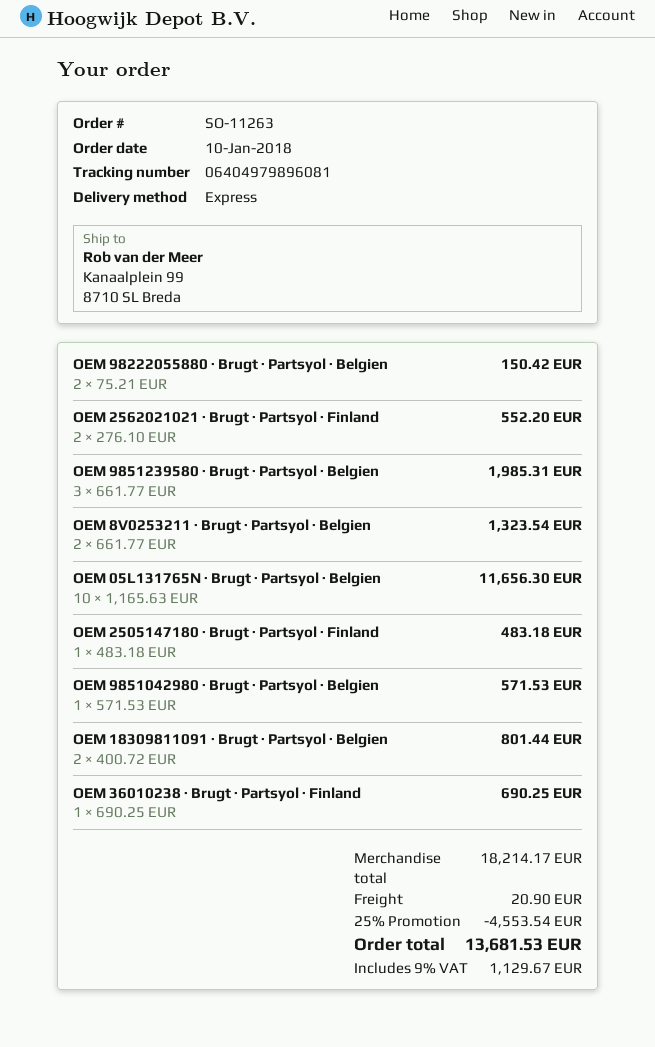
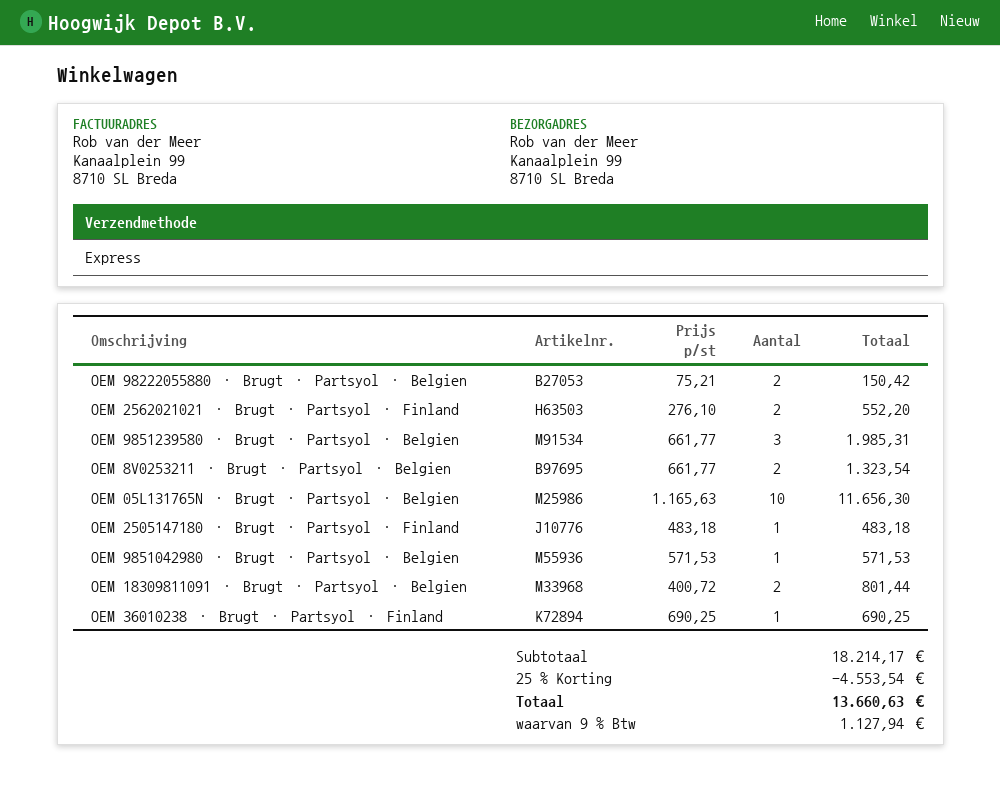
shipping: 20.90 -> none
tax: 9% = 1129.67 -> 9% = 1127.94
total: 13681.53 -> 13660.63

